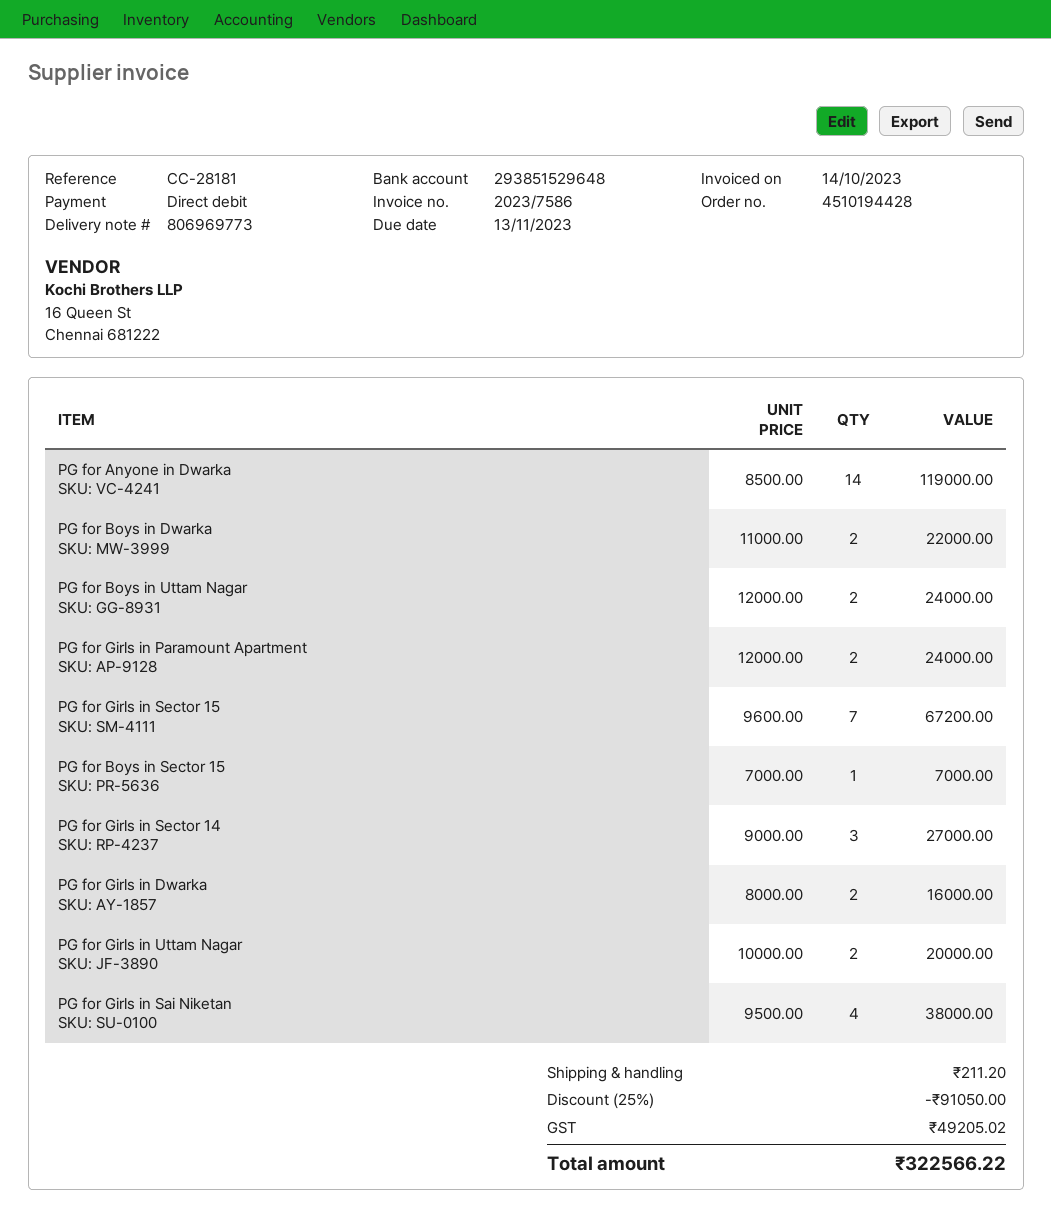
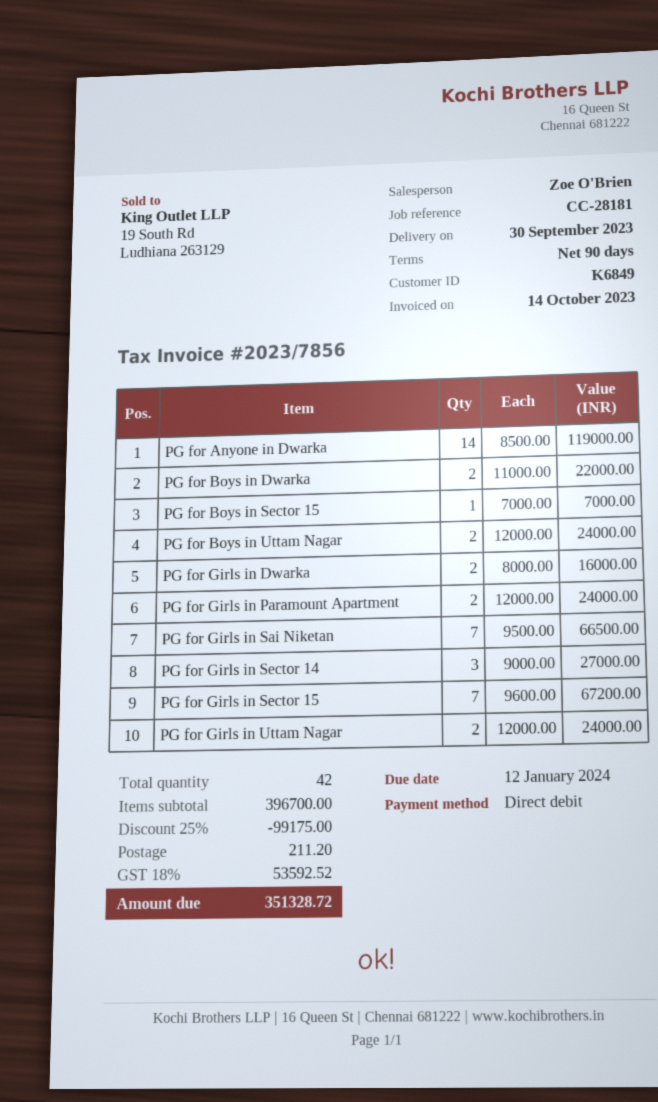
invoice number: 2023/7586 -> 2023/7856
due date: 2023-11-13 -> 2024-01-12
PG for Girls in Uttam Nagar: 2 x 10000.00 = 20000.00 -> 2 x 12000.00 = 24000.00
PG for Girls in Sai Niketan: 4 x 9500.00 = 38000.00 -> 7 x 9500.00 = 66500.00
discount: 25% = 91050.00 -> 25% = 99175.00
tax: 49205.02 -> 53592.52
total: 322566.22 -> 351328.72

